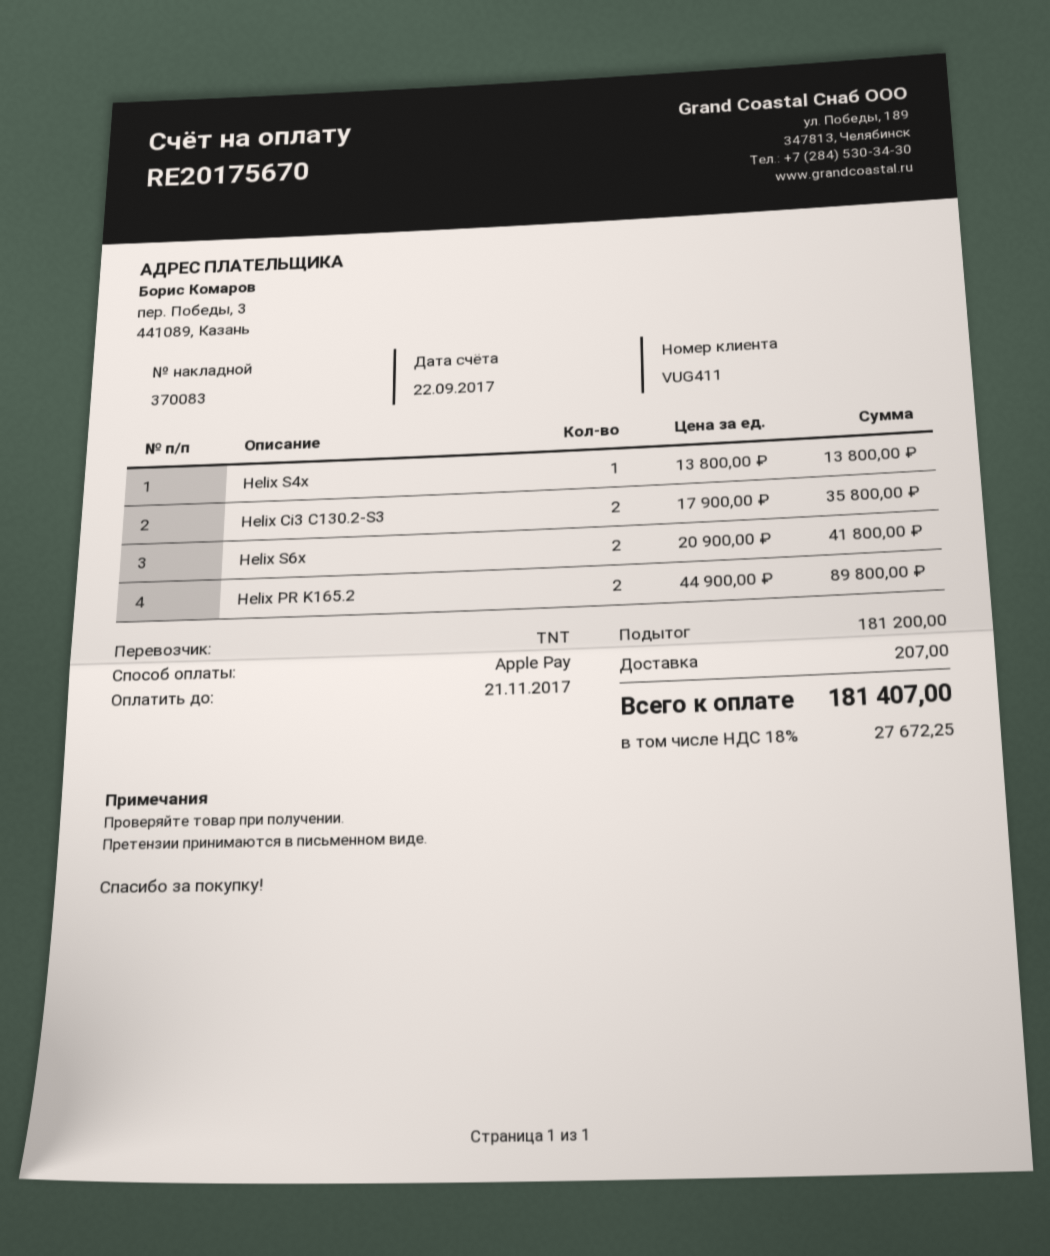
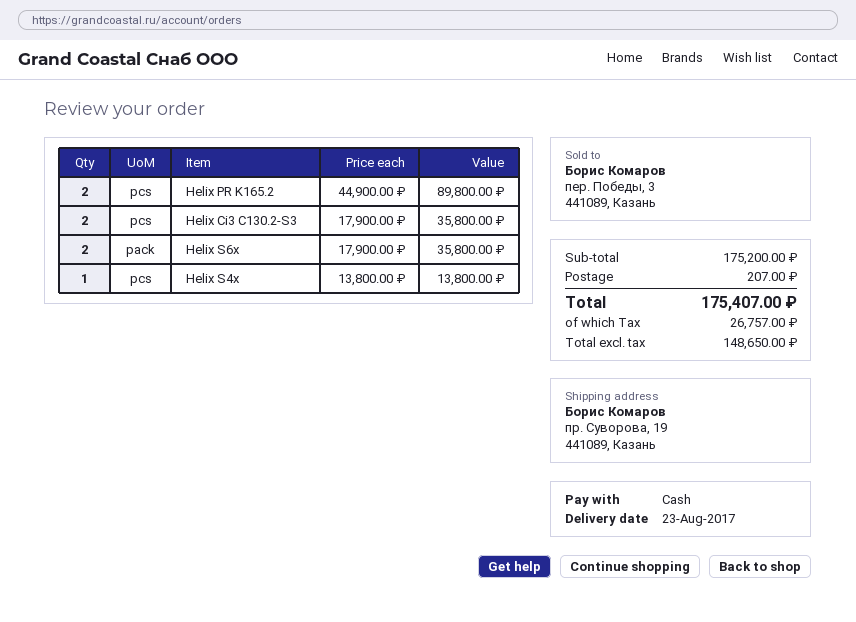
payment method: Apple Pay -> cash
Helix S6x: 2 x 20900.00 = 41800.00 -> 2 x 17900.00 = 35800.00
subtotal: 181200.00 -> 175200.00
tax: 27672.25 -> 26757.00
total: 181407.00 -> 175407.00

